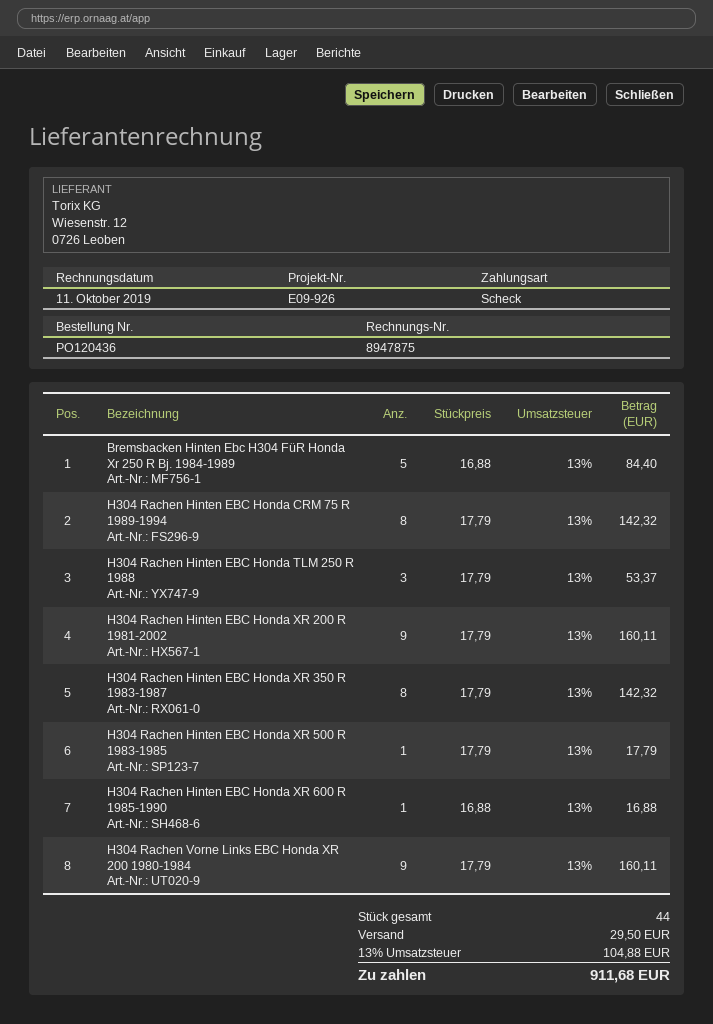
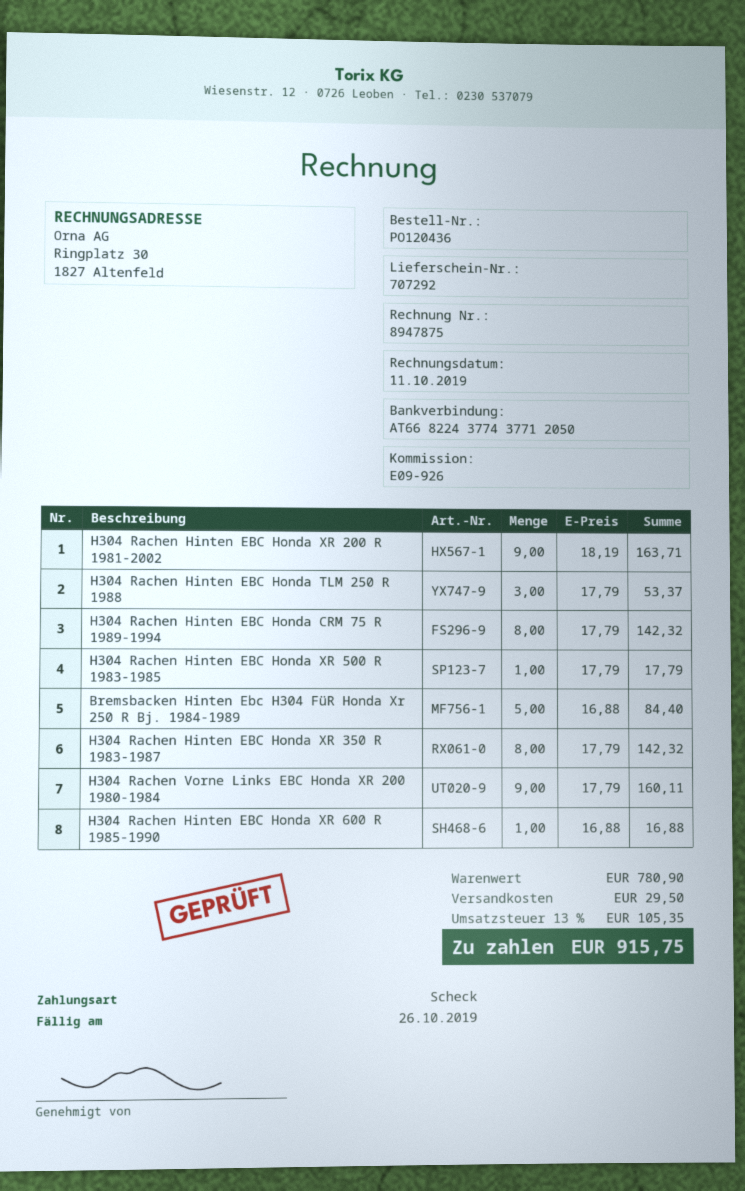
H304 Rachen Hinten EBC Honda XR 200 R 1981-2002: 9 x 17.79 = 160.11 -> 9 x 18.19 = 163.71
tax: 13% = 104.88 -> 13% = 105.35
total: 911.68 -> 915.75

